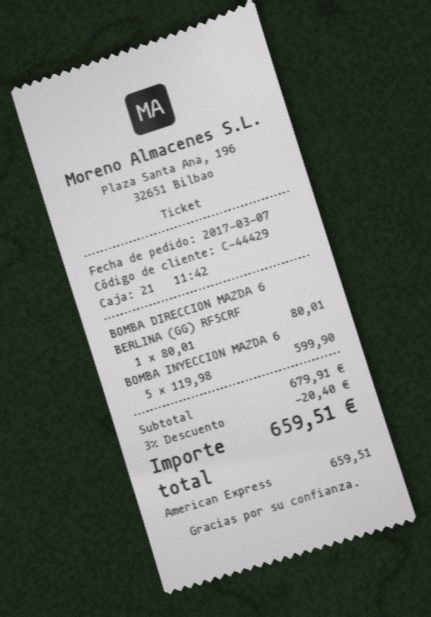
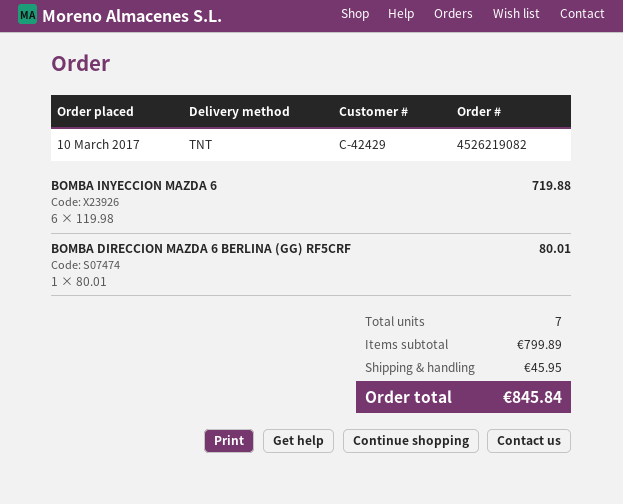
order date: 2017-03-07 -> 2017-03-10
customer number: C-44429 -> C-42429
BOMBA INYECCION MAZDA 6: 5 x 119.98 = 599.90 -> 6 x 119.98 = 719.88
subtotal: 679.91 -> 799.89
discount: 3% = 20.40 -> none
shipping: none -> 45.95
total: 659.51 -> 845.84

